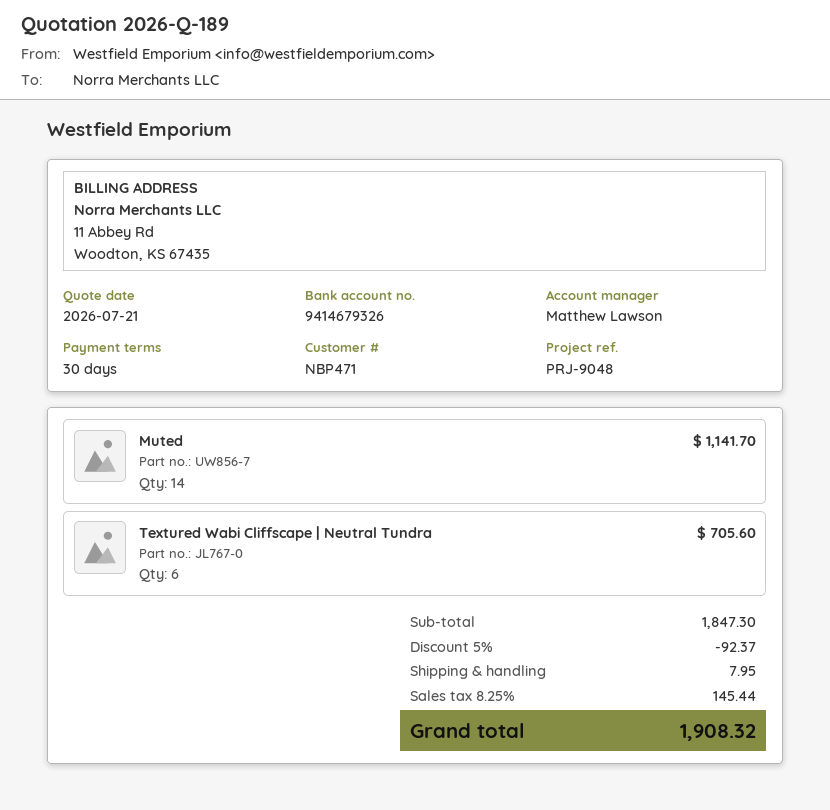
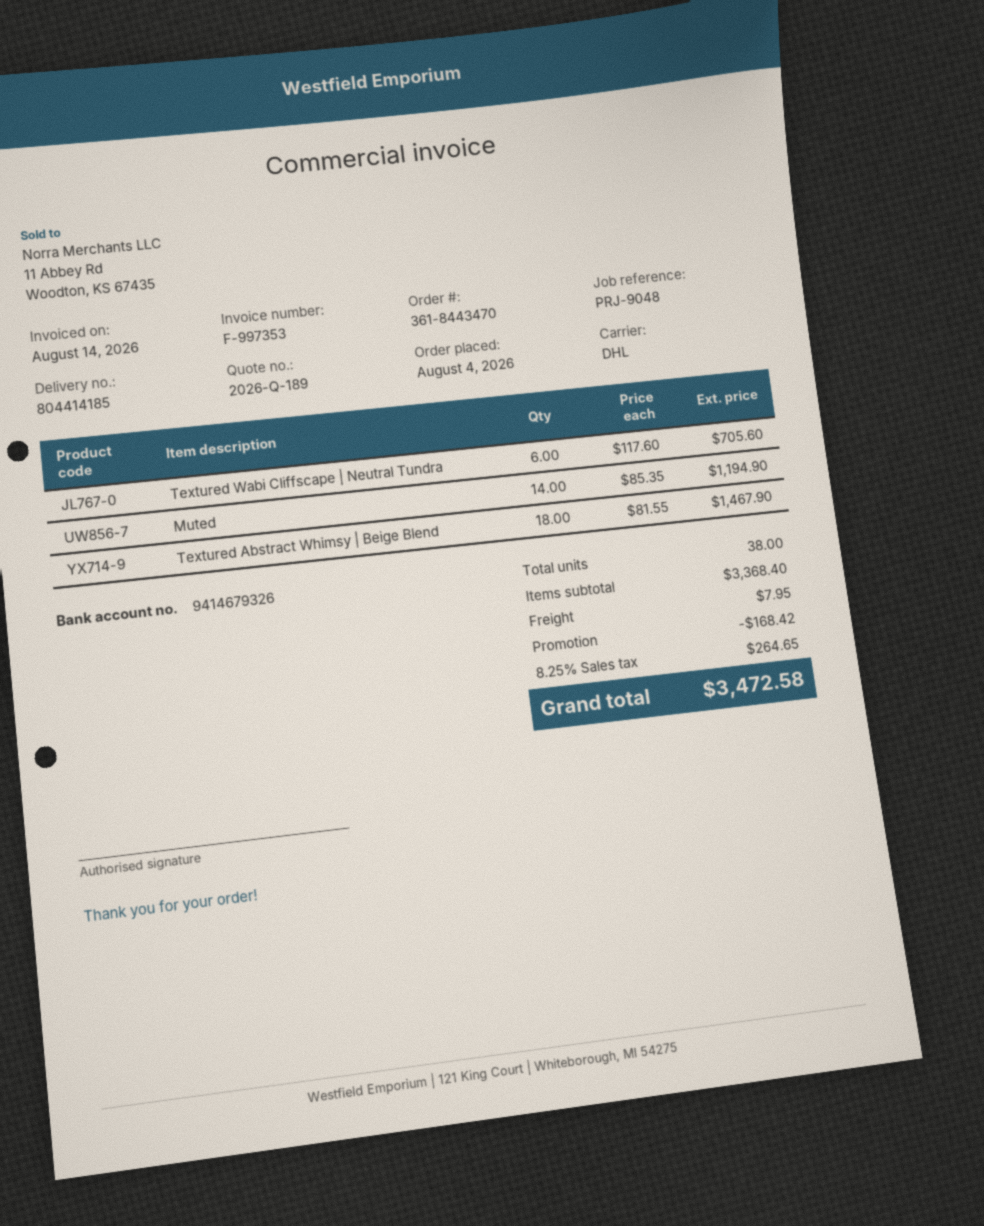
Muted: 14 for 1141.70 -> 14 for 1194.90
Textured Abstract Whimsy | Beige Blend: none -> 18 for 1467.90
subtotal: 1847.30 -> 3368.40
discount: 92.37 -> 168.42
tax: 8.25% = 145.44 -> 8.25% = 264.65
total: 1908.32 -> 3472.58

